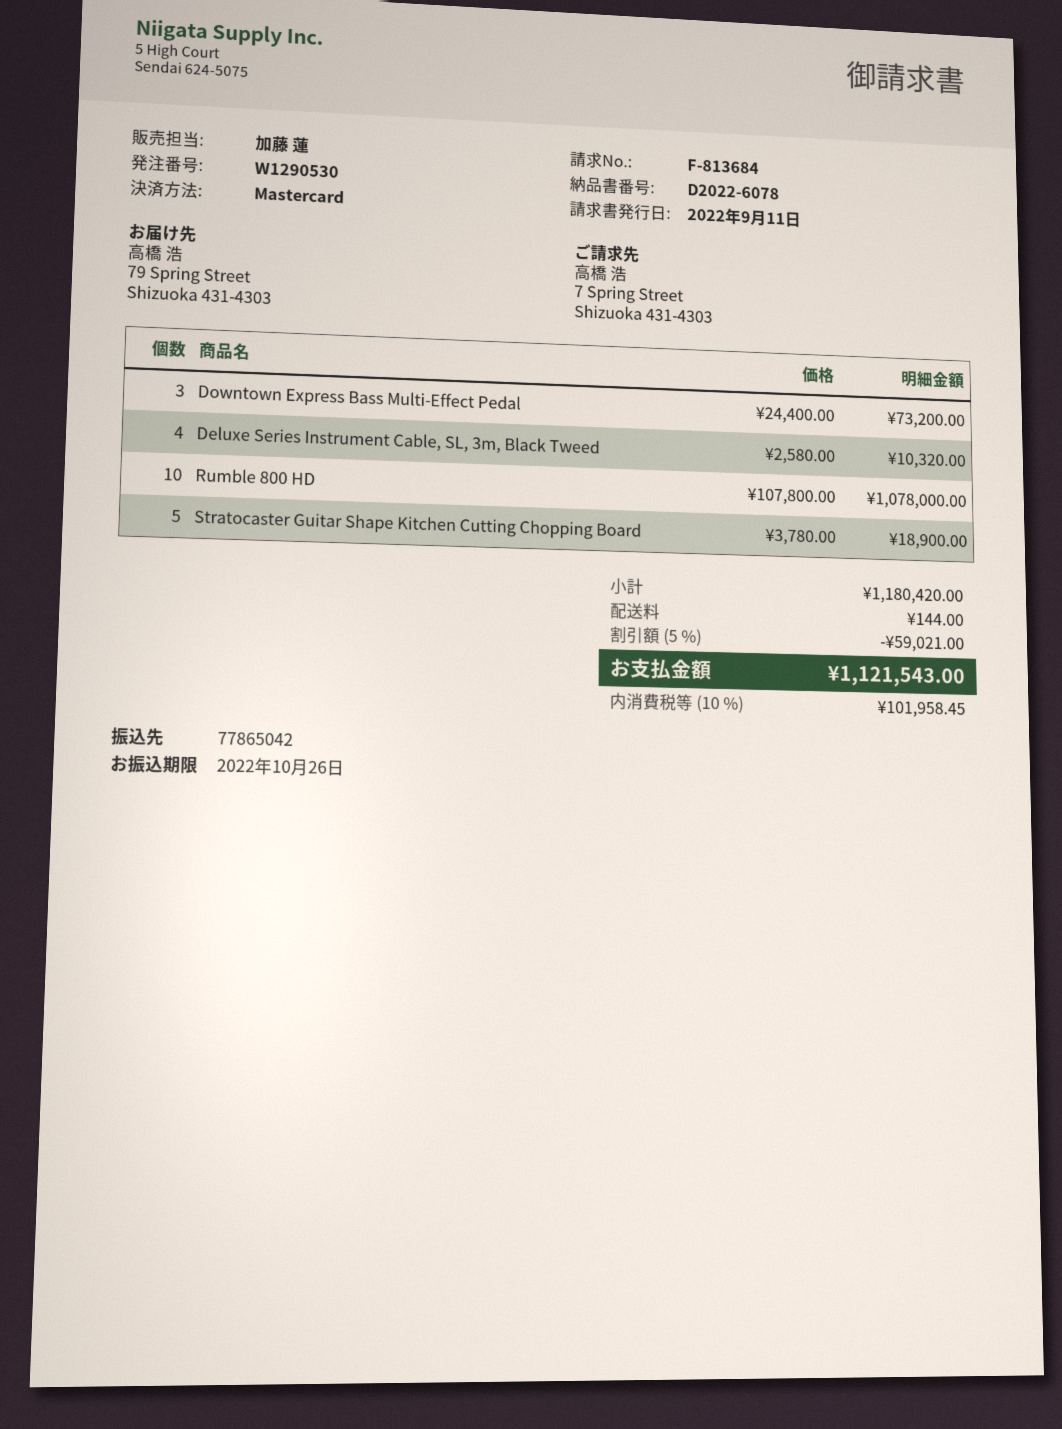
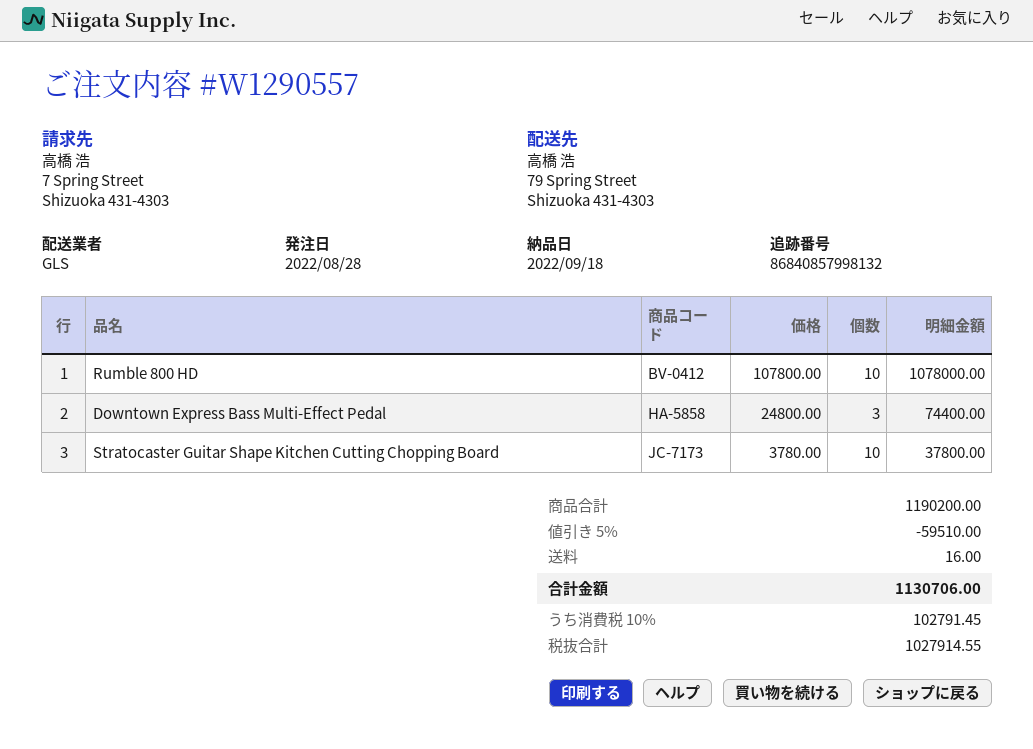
order number: W1290530 -> W1290557
Downtown Express Bass Multi-Effect Pedal: 3 x 24400.00 = 73200.00 -> 3 x 24800.00 = 74400.00
Deluxe Series Instrument Cable, SL, 3m, Black Tweed: 4 x 2580.00 = 10320.00 -> none
Stratocaster Guitar Shape Kitchen Cutting Chopping Board: 5 x 3780.00 = 18900.00 -> 10 x 3780.00 = 37800.00
subtotal: 1180420.00 -> 1190200.00
discount: 5% = 59021.00 -> 5% = 59510.00
shipping: 144.00 -> 16.00
tax: 10% = 101958.45 -> 10% = 102791.45
total: 1121543.00 -> 1130706.00

